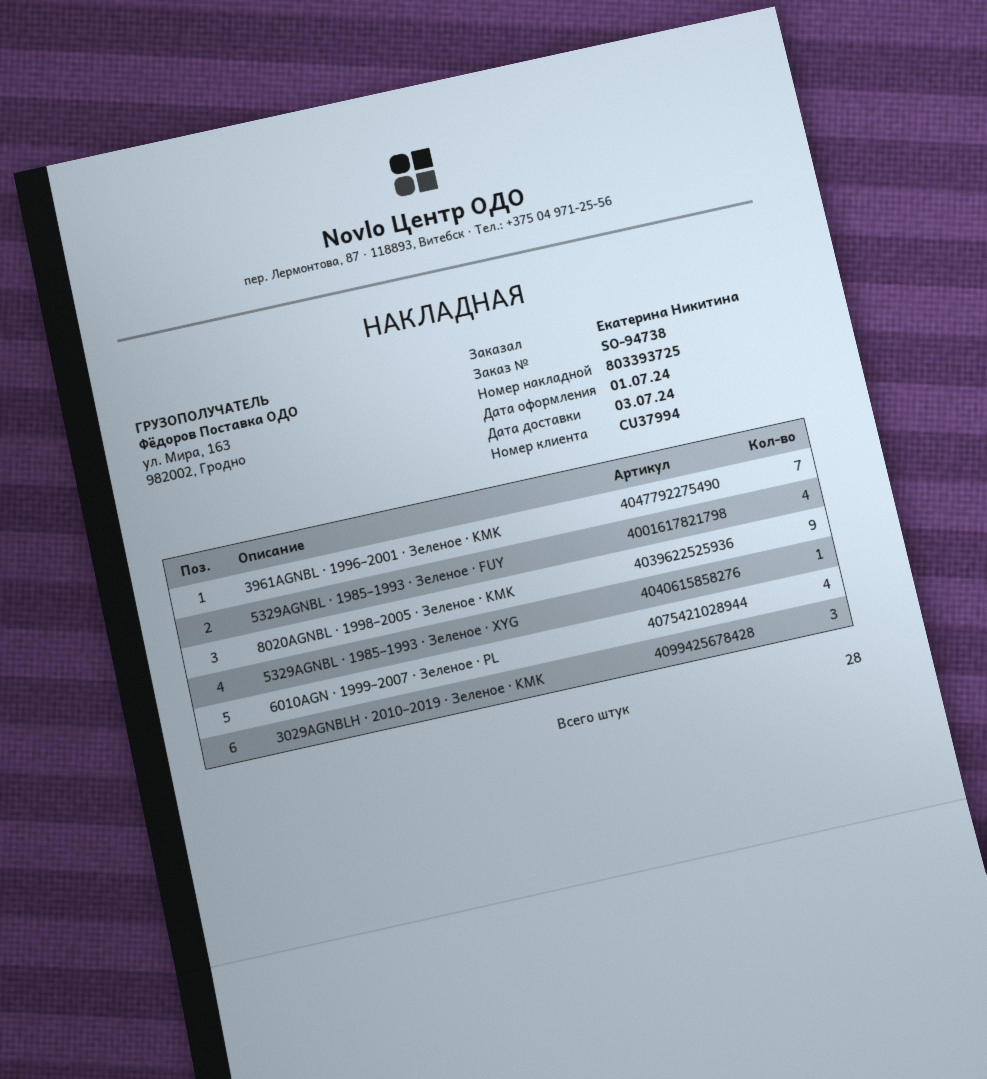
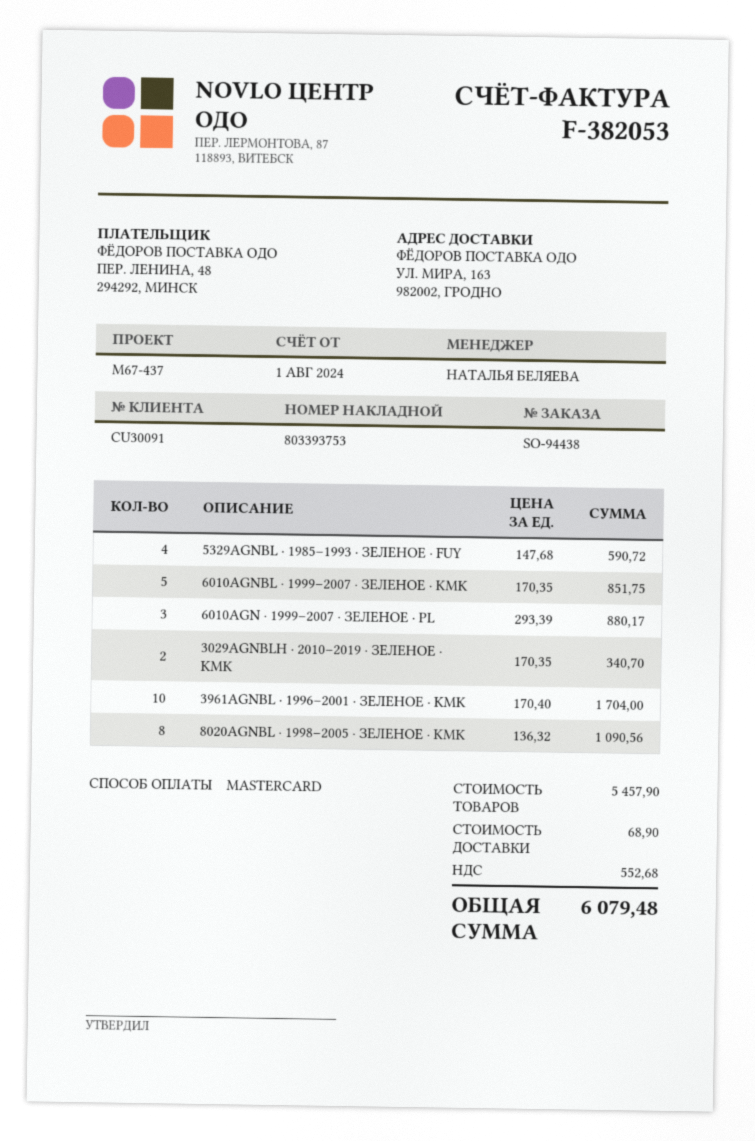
order number: SO-94738 -> SO-94438
delivery note number: 803393725 -> 803393753
customer number: CU37994 -> CU30091
3961AGNBL · 1996–2001 · Зеленое · KMK: 7 -> 10
8020AGNBL · 1998–2005 · Зеленое · KMK: 9 -> 8
5329AGNBL · 1985–1993 · Зеленое · XYG: 1 -> none
6010AGN · 1999–2007 · Зеленое · PL: 4 -> 3
3029AGNBLH · 2010–2019 · Зеленое · KMK: 3 -> 2
6010AGNBL · 1999–2007 · ЗЕЛЕНОЕ · KMK: none -> 5

